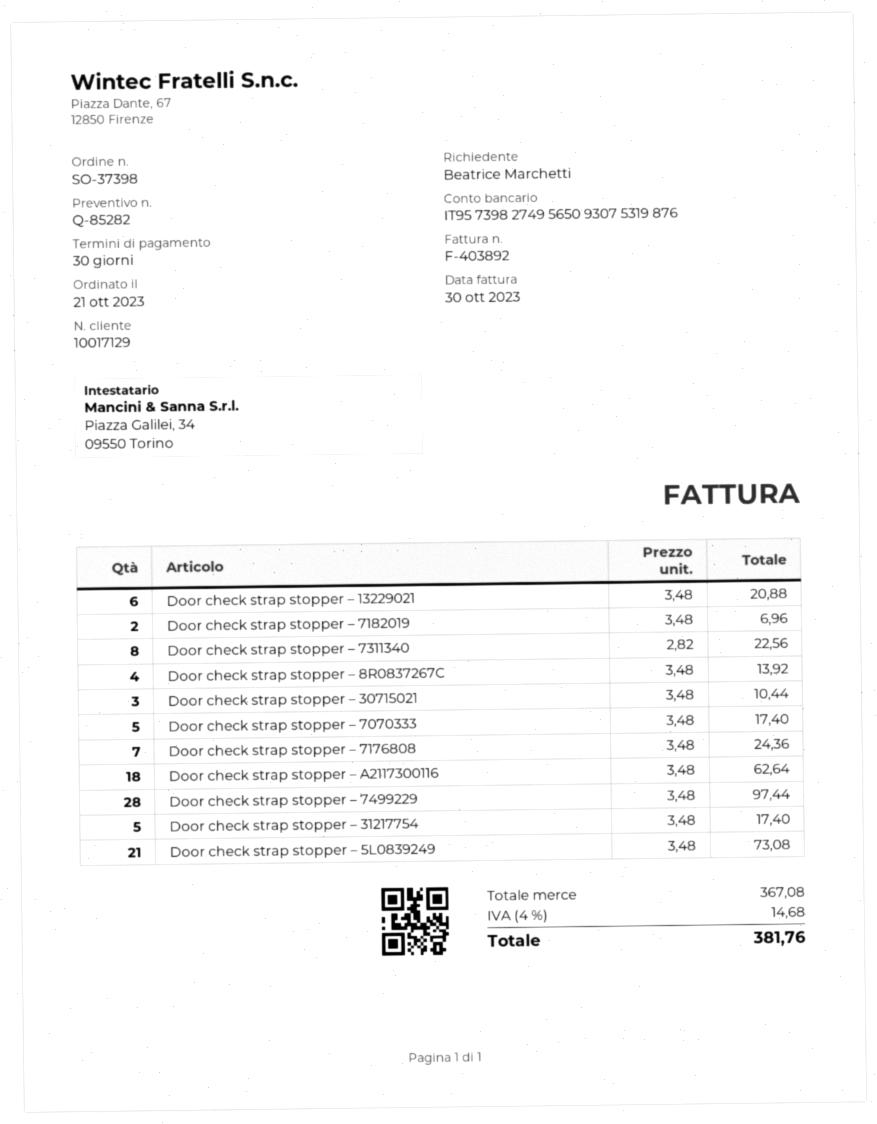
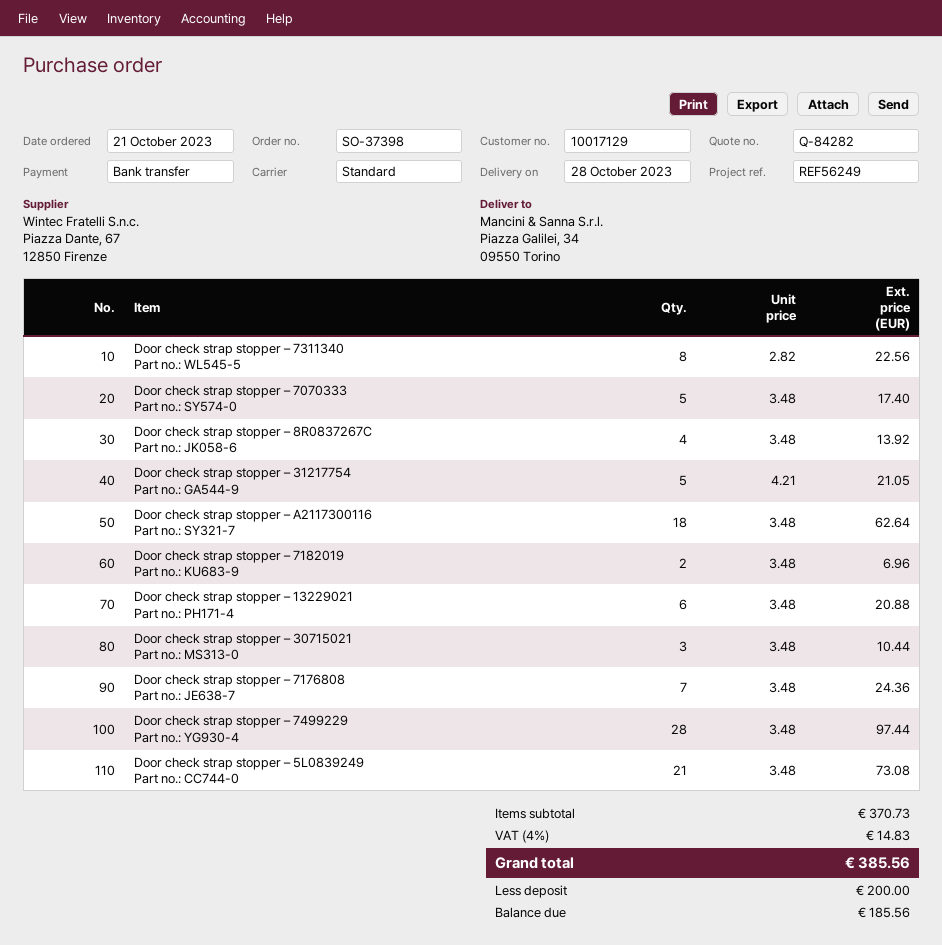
quote number: Q-85282 -> Q-84282
Door check strap stopper – 31217754: 5 x 3.48 = 17.40 -> 5 x 4.21 = 21.05
subtotal: 367.08 -> 370.73
tax: 4% = 14.68 -> 4% = 14.83
total: 381.76 -> 385.56

